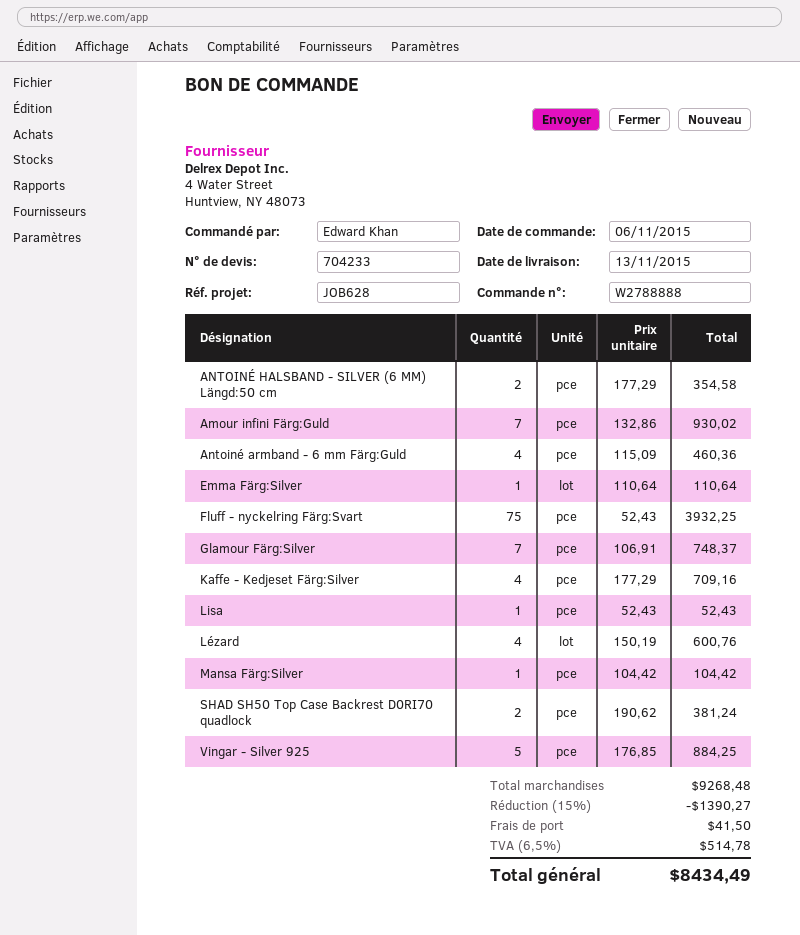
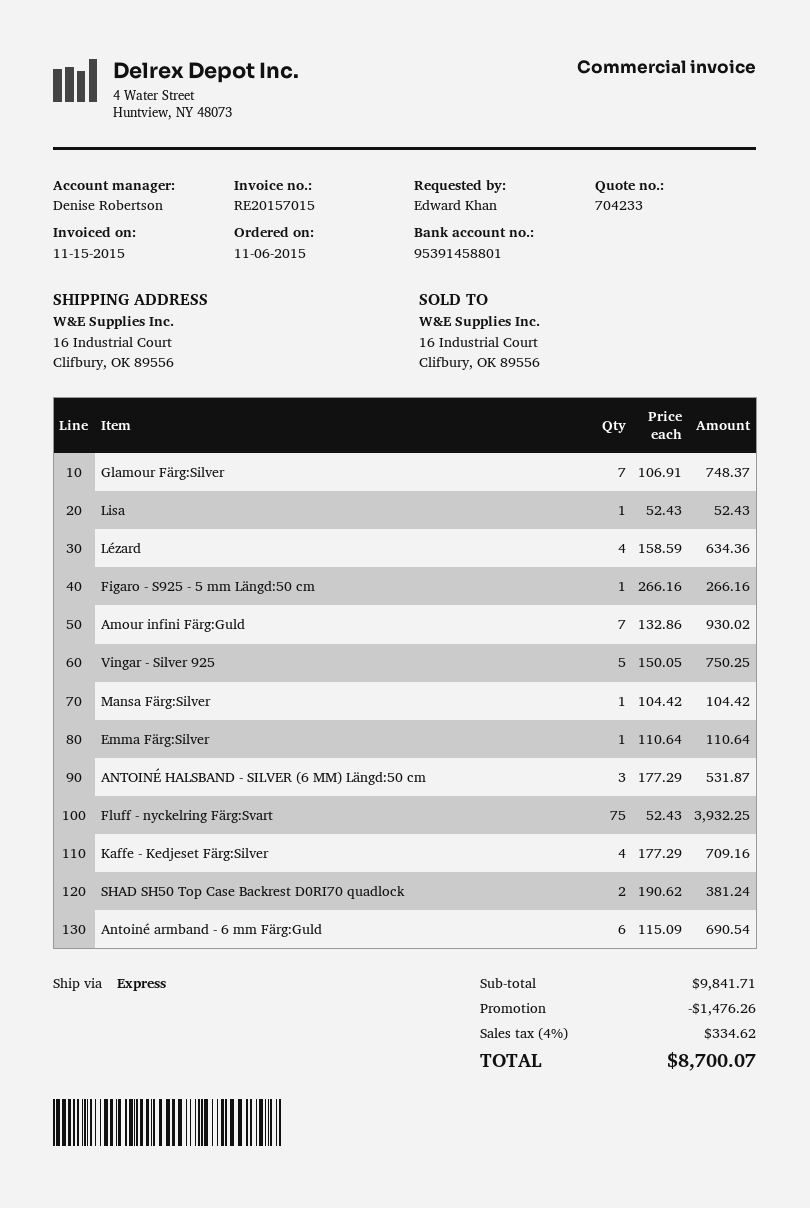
ANTOINÉ HALSBAND - SILVER (6 MM) Längd:50 cm: 2 x 177.29 = 354.58 -> 3 x 177.29 = 531.87
Antoiné armband - 6 mm Färg:Guld: 4 x 115.09 = 460.36 -> 6 x 115.09 = 690.54
Lézard: 4 x 150.19 = 600.76 -> 4 x 158.59 = 634.36
Vingar - Silver 925: 5 x 176.85 = 884.25 -> 5 x 150.05 = 750.25
Figaro - S925 - 5 mm Längd:50 cm: none -> 1 x 266.16 = 266.16
subtotal: 9268.48 -> 9841.71
discount: 1390.27 -> 1476.26
shipping: 41.50 -> none
tax: 6.5% = 514.78 -> 4% = 334.62
total: 8434.49 -> 8700.07

